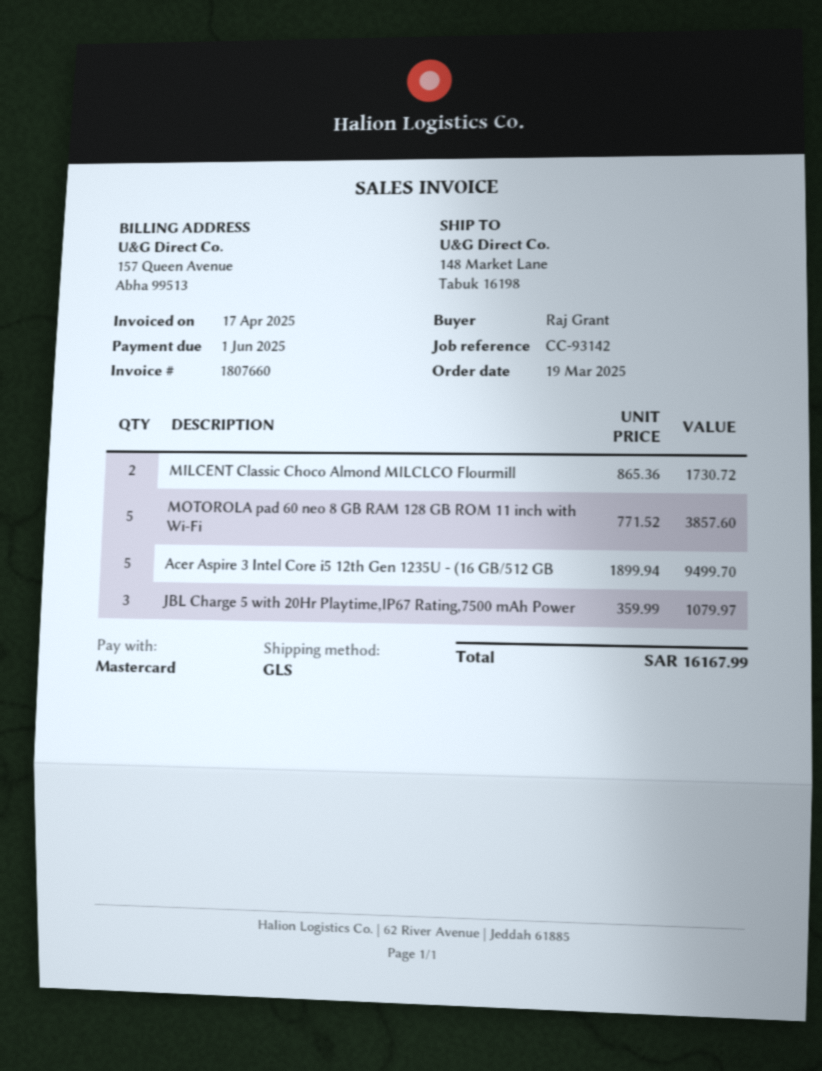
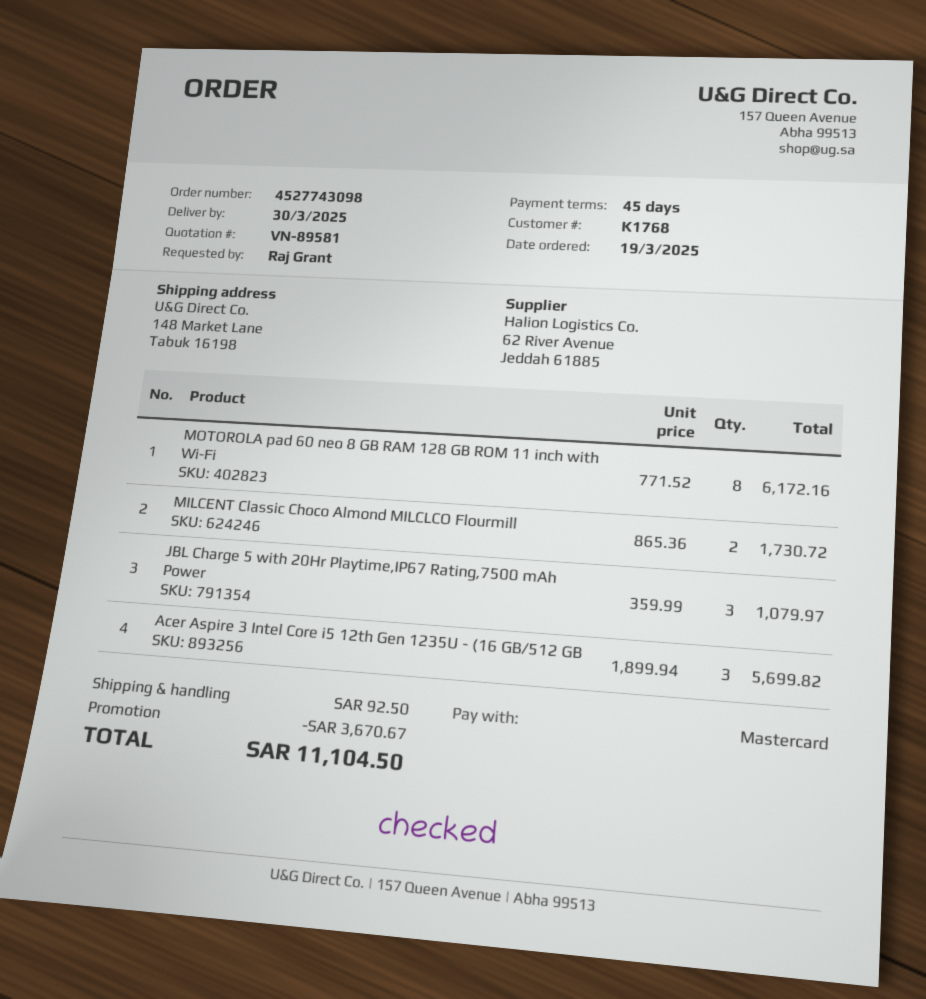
MOTOROLA pad 60 neo 8 GB RAM 128 GB ROM 11 inch with Wi-Fi: 5 x 771.52 = 3857.60 -> 8 x 771.52 = 6172.16
Acer Aspire 3 Intel Core i5 12th Gen 1235U - (16 GB/512 GB: 5 x 1899.94 = 9499.70 -> 3 x 1899.94 = 5699.82
discount: none -> 3670.67
shipping: none -> 92.50
total: 16167.99 -> 11104.50

